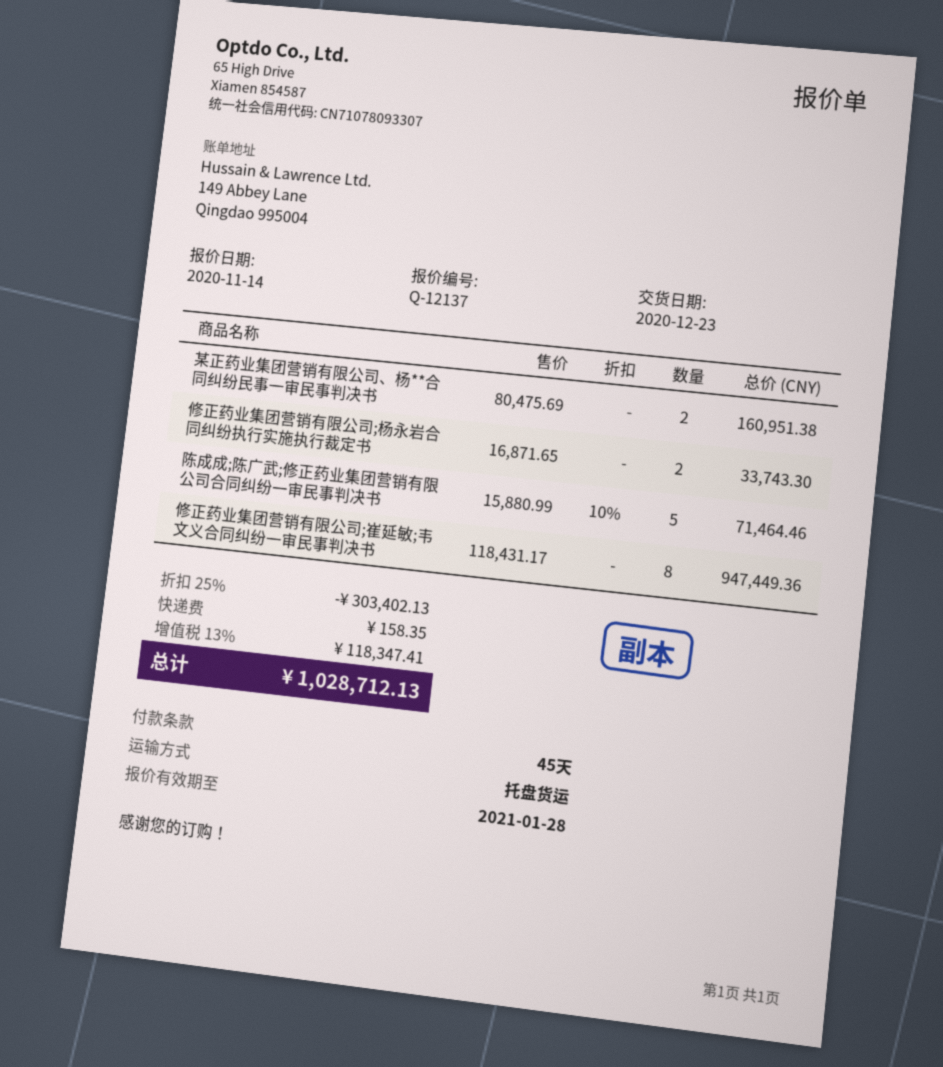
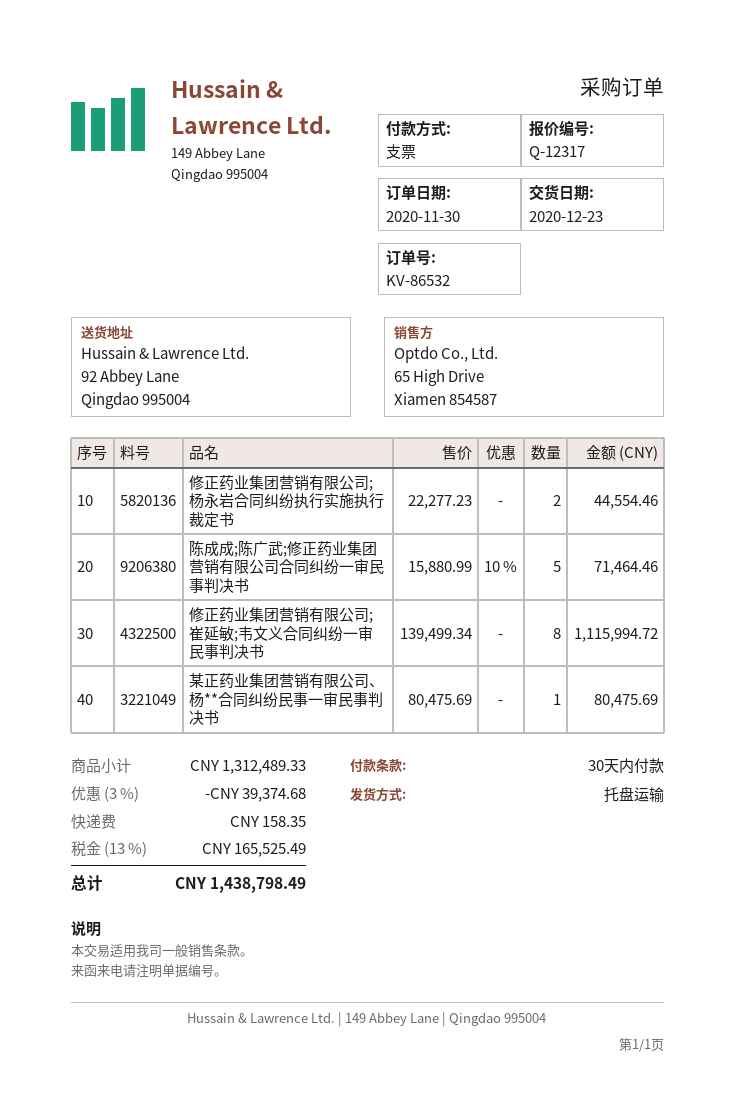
quote number: Q-12137 -> Q-12317
payment terms: 45 days -> 30 days
某正药业集团营销有限公司、杨**合同纠纷民事一审民事判决书: 2 x 80475.69 = 160951.38 -> 1 x 80475.69 = 80475.69
修正药业集团营销有限公司;杨永岩合同纠纷执行实施执行裁定书: 2 x 16871.65 = 33743.30 -> 2 x 22277.23 = 44554.46
修正药业集团营销有限公司;崔延敏;韦文义合同纠纷一审民事判决书: 8 x 118431.17 = 947449.36 -> 8 x 139499.34 = 1115994.72
discount: 25% = 303402.13 -> 3% = 39374.68
tax: 13% = 118347.41 -> 13% = 165525.49
total: 1028712.13 -> 1438798.49

